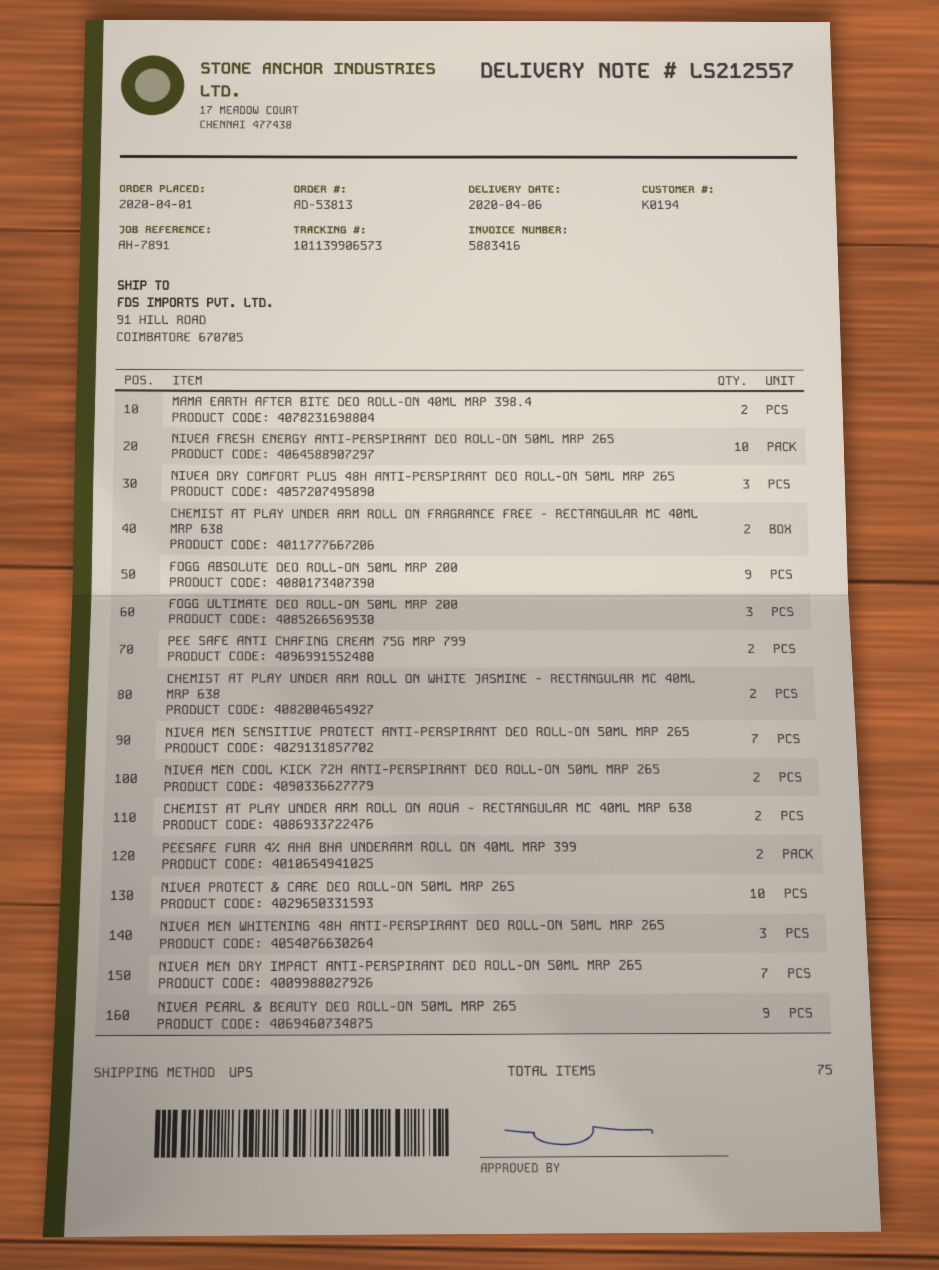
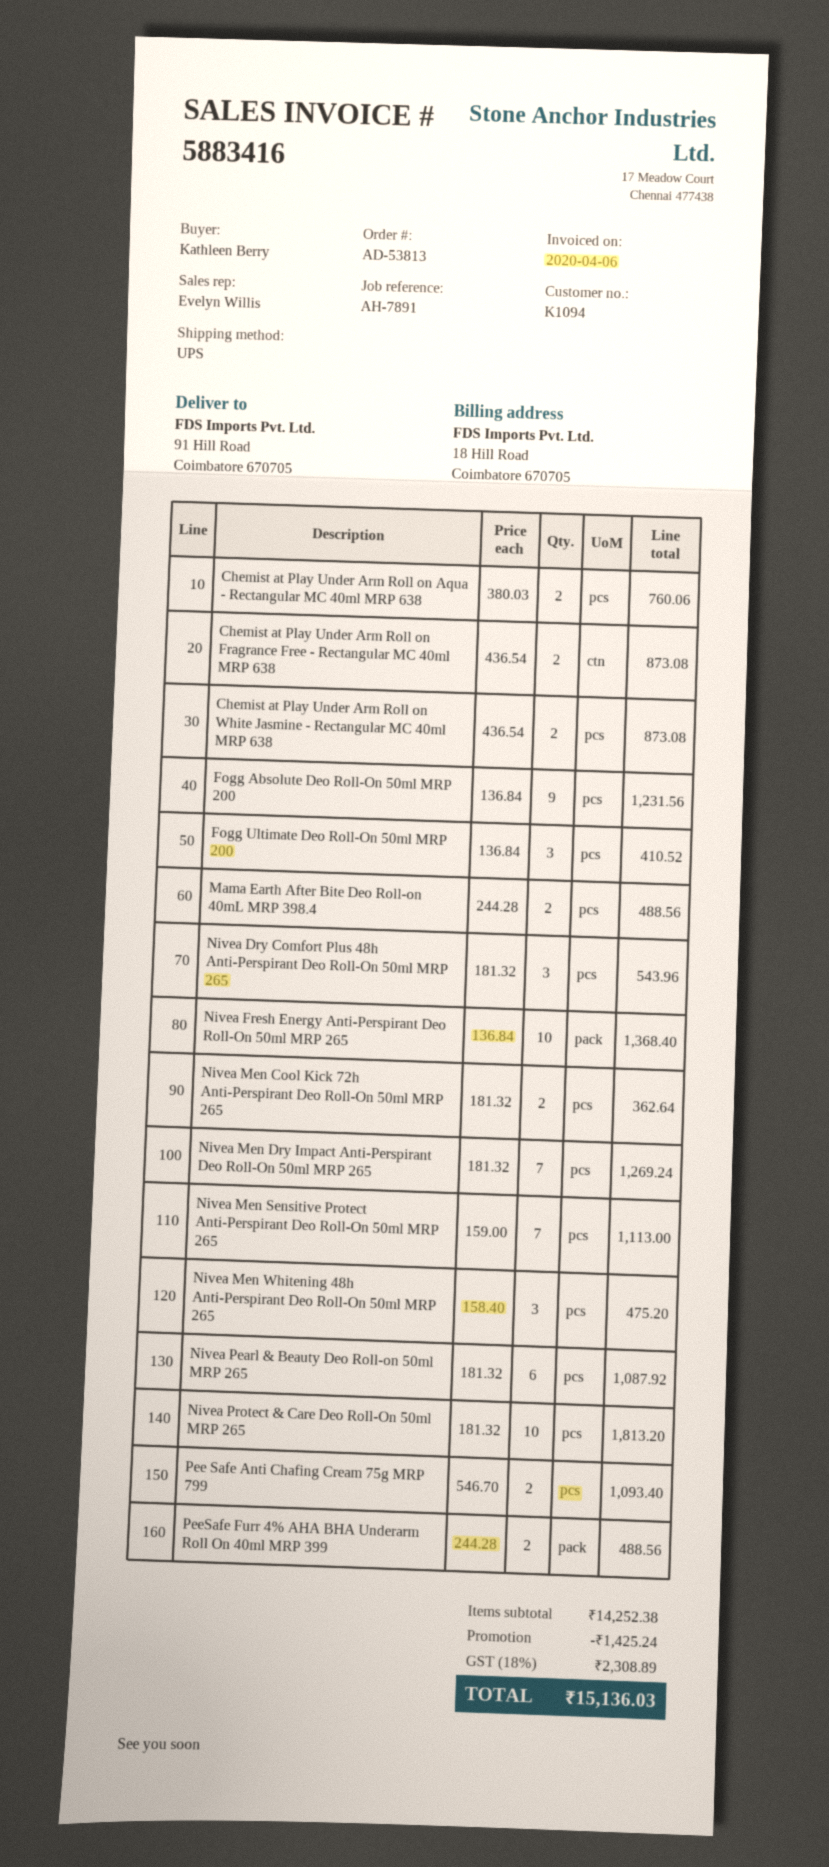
customer number: K0194 -> K1094
NIVEA PEARL & BEAUTY DEO ROLL-ON 50ML MRP 265: 9 -> 6

